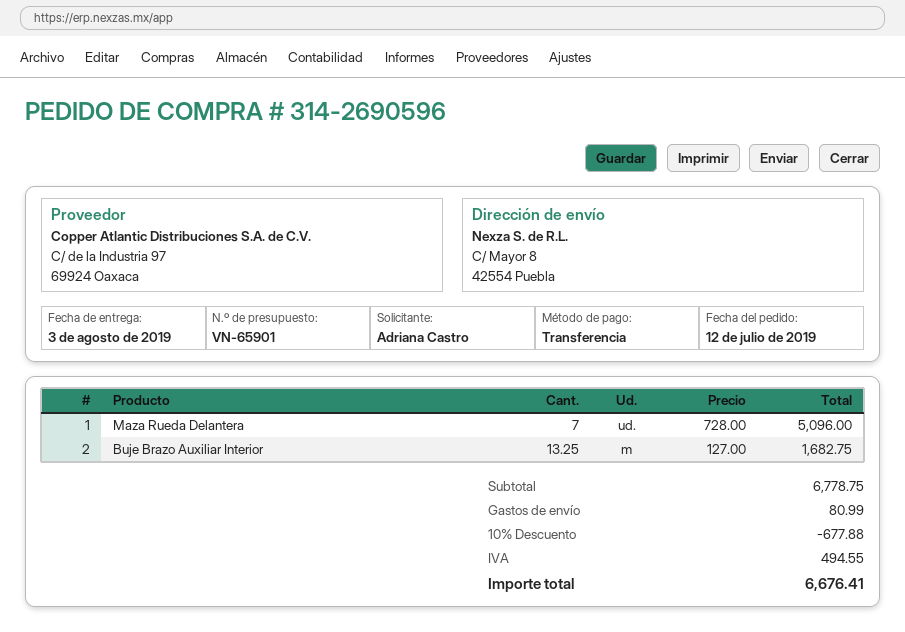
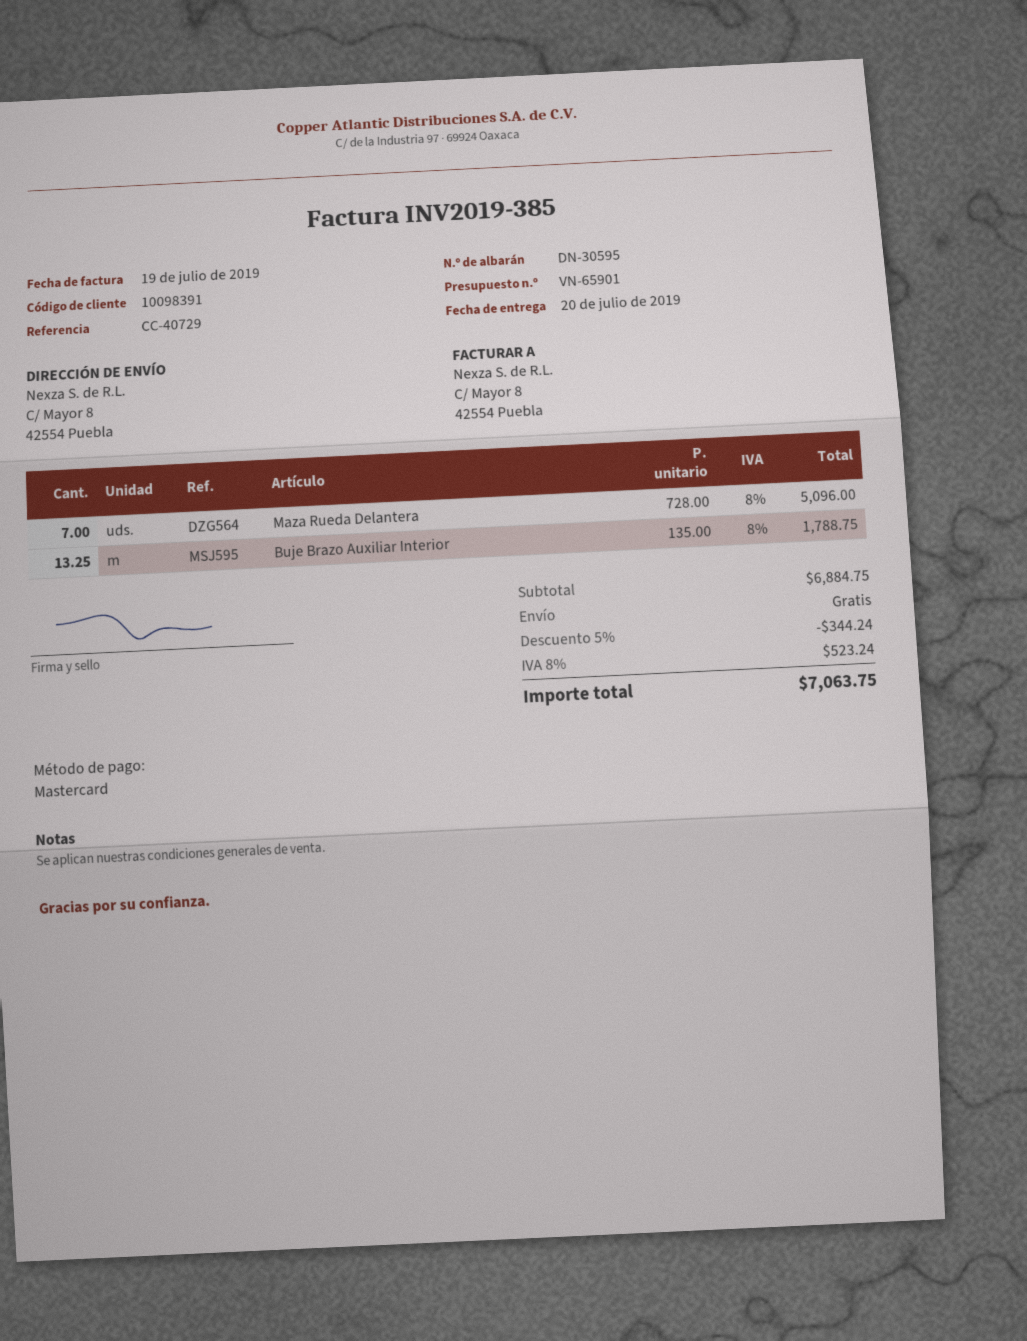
delivery date: 2019-08-03 -> 2019-07-20
payment method: bank transfer -> Mastercard
Buje Brazo Auxiliar Interior: 13.25 x 127.00 = 1682.75 -> 13.25 x 135.00 = 1788.75
subtotal: 6778.75 -> 6884.75
discount: 10% = 677.88 -> 5% = 344.24
shipping: 80.99 -> 0.00
tax: 494.55 -> 523.24
total: 6676.41 -> 7063.75

